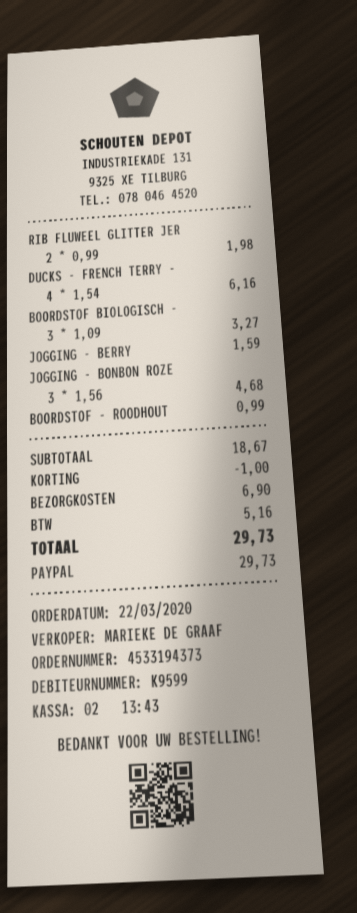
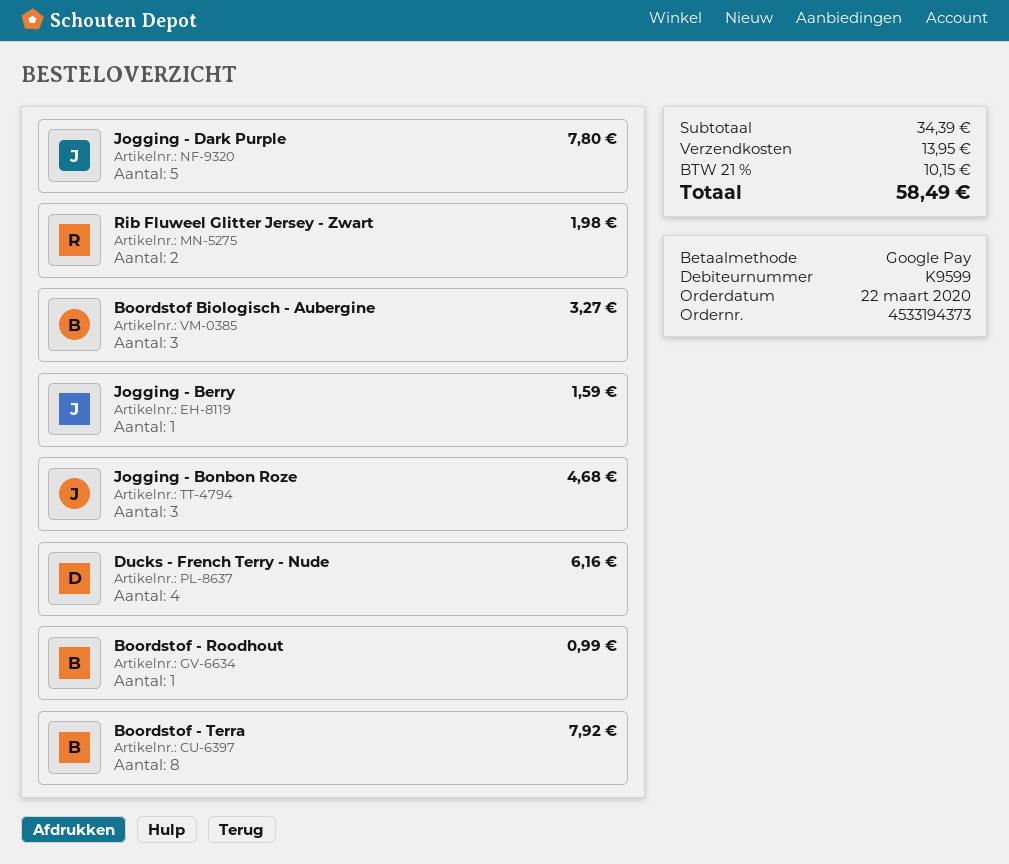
payment method: PayPal -> Google Pay
Jogging - Dark Purple: none -> 5 for 7.80
Boordstof - Terra: none -> 8 for 7.92
subtotal: 18.67 -> 34.39
discount: 1.00 -> none
shipping: 6.90 -> 13.95
tax: 5.16 -> 10.15
total: 29.73 -> 58.49

